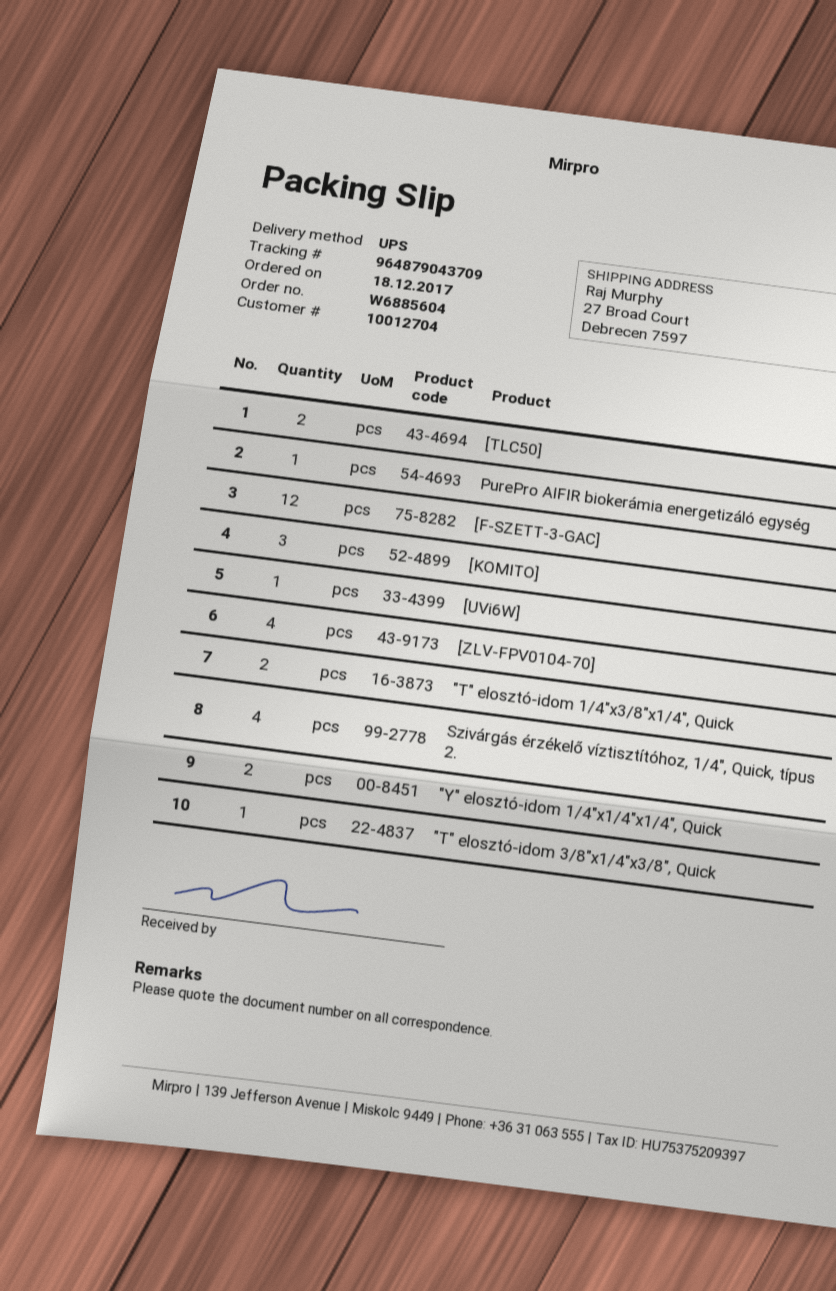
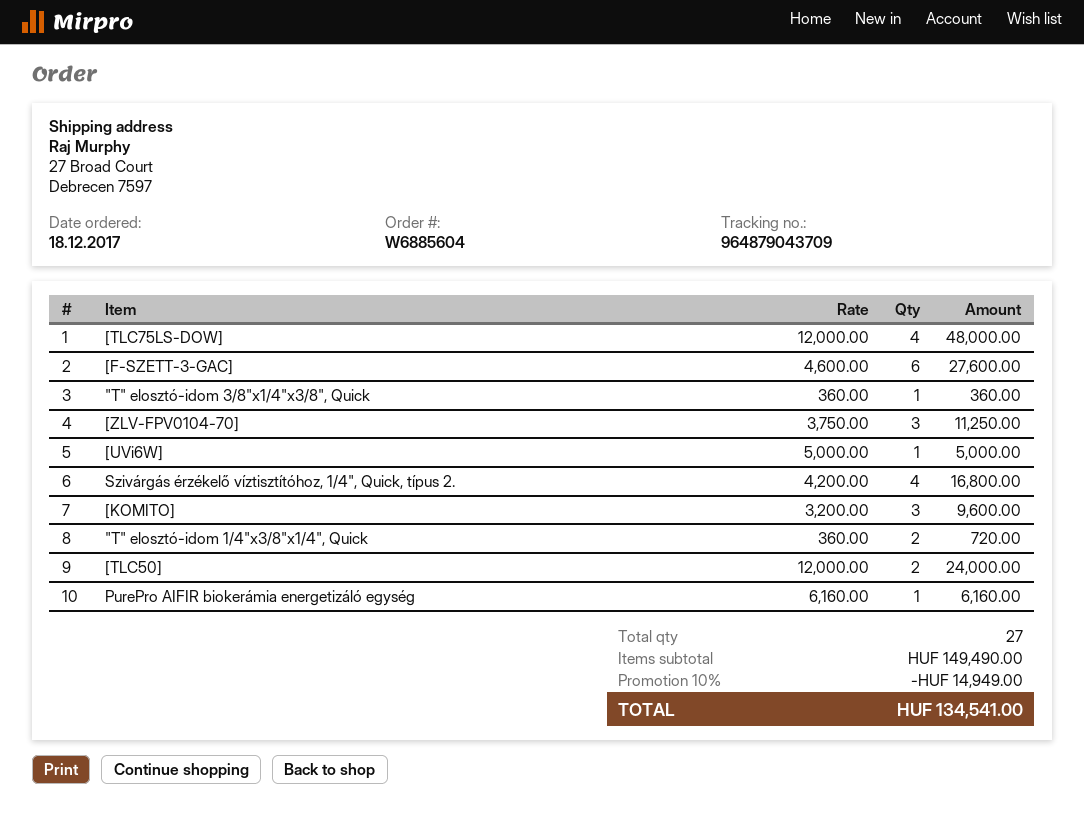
[F-SZETT-3-GAC]: 12 -> 6
[ZLV-FPV0104-70]: 4 -> 3
"Y" elosztó-idom 1/4"x1/4"x1/4", Quick: 2 -> none
[TLC75LS-DOW]: none -> 4

